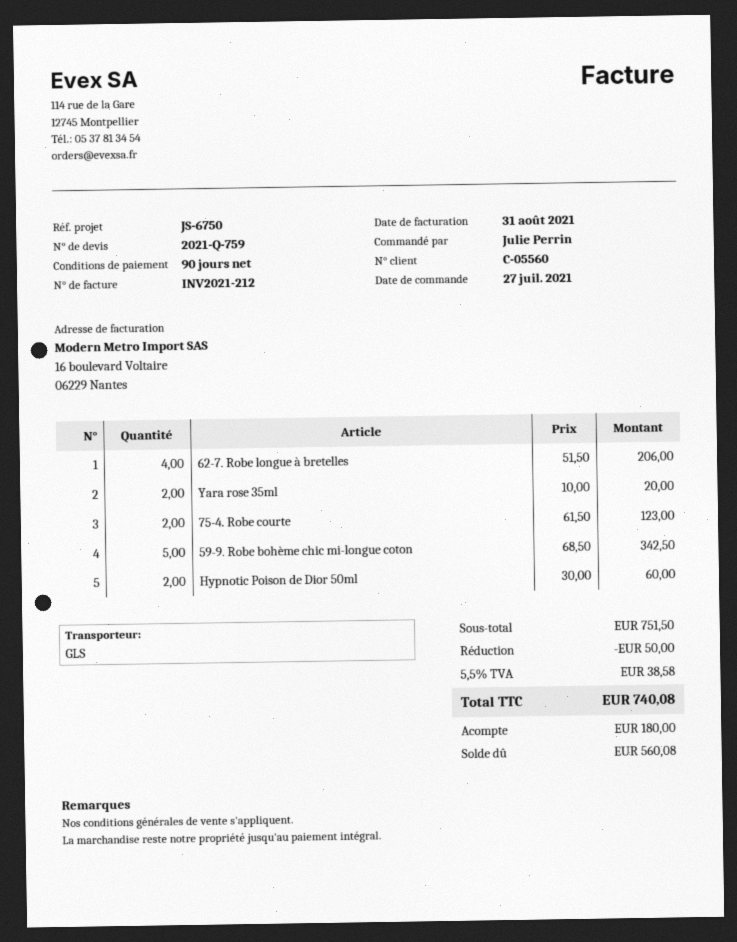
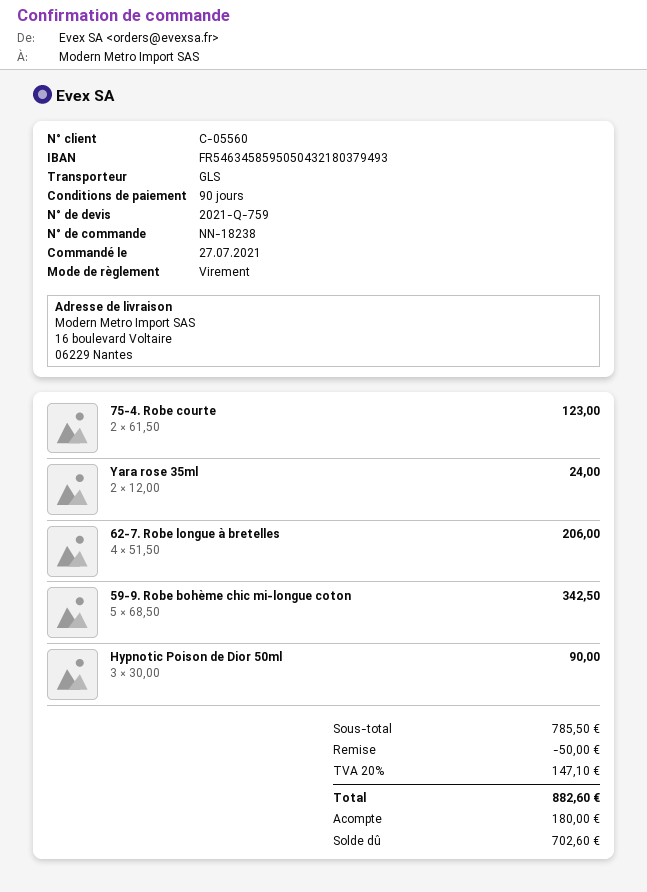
Yara rose 35ml: 2 x 10.00 = 20.00 -> 2 x 12.00 = 24.00
Hypnotic Poison de Dior 50ml: 2 x 30.00 = 60.00 -> 3 x 30.00 = 90.00
subtotal: 751.50 -> 785.50
tax: 5.5% = 38.58 -> 20% = 147.10
total: 740.08 -> 882.60
balance: 560.08 -> 702.60

